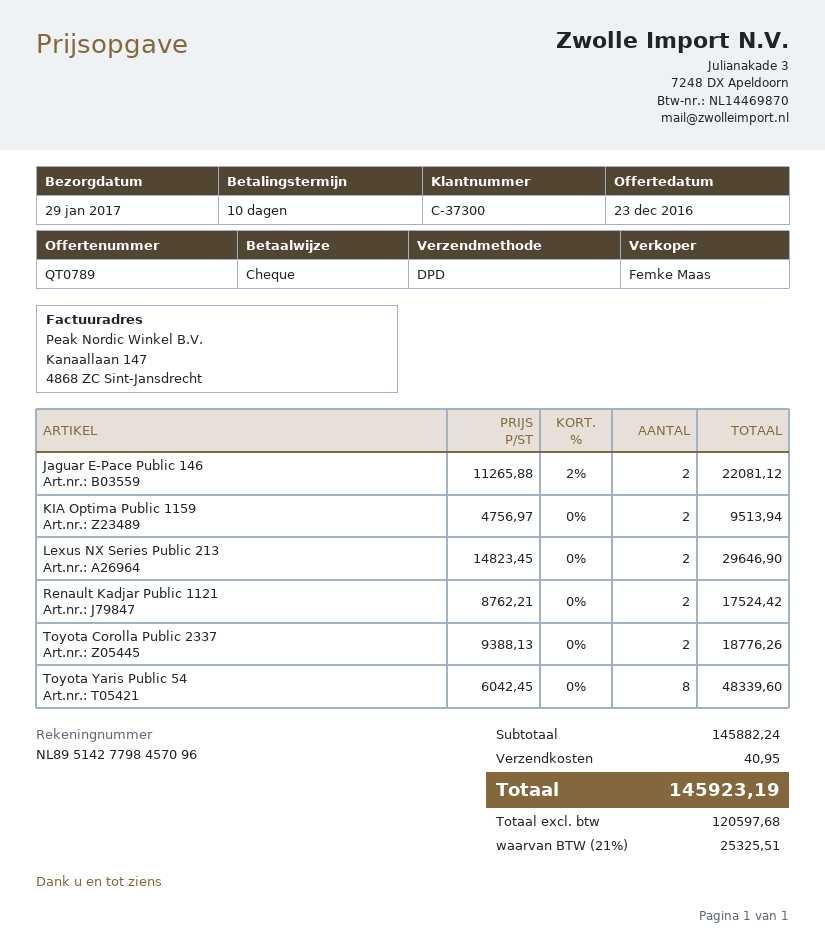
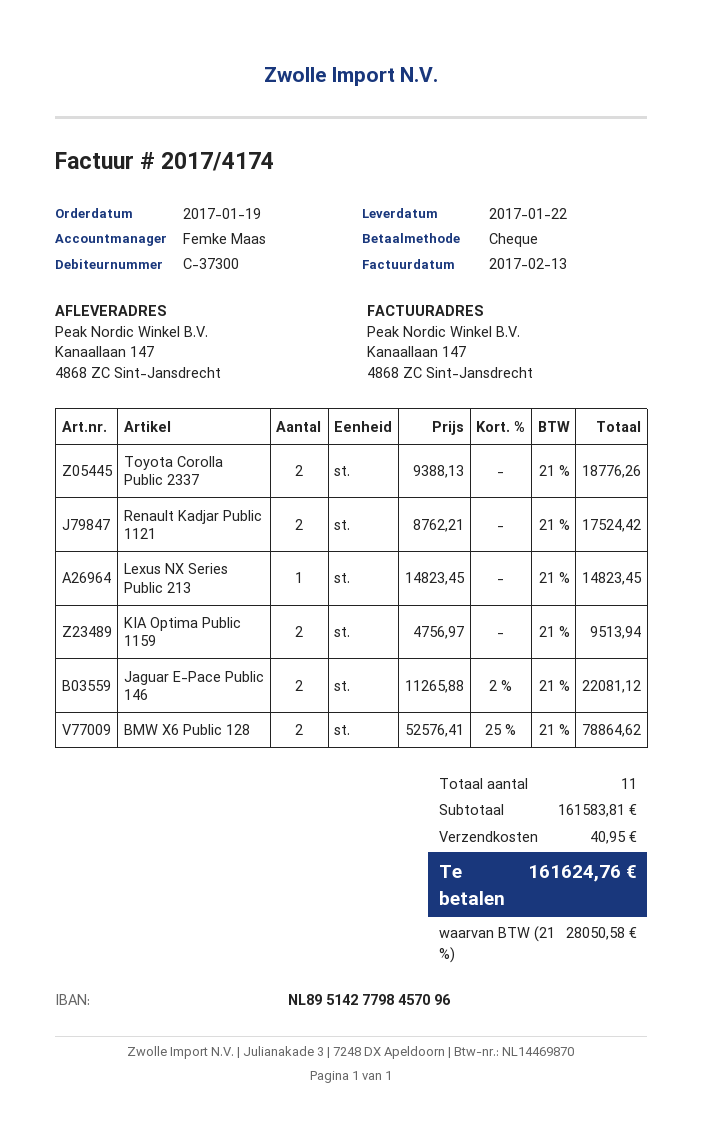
delivery date: 2017-01-29 -> 2017-01-22
Lexus NX Series Public 213: 2 x 14823.45 = 29646.90 -> 1 x 14823.45 = 14823.45
Toyota Yaris Public 54: 8 x 6042.45 = 48339.60 -> none
BMW X6 Public 128: none -> 2 x 52576.41 - 25% = 78864.62
subtotal: 145882.24 -> 161583.81
tax: 21% = 25325.51 -> 21% = 28050.58
total: 145923.19 -> 161624.76

